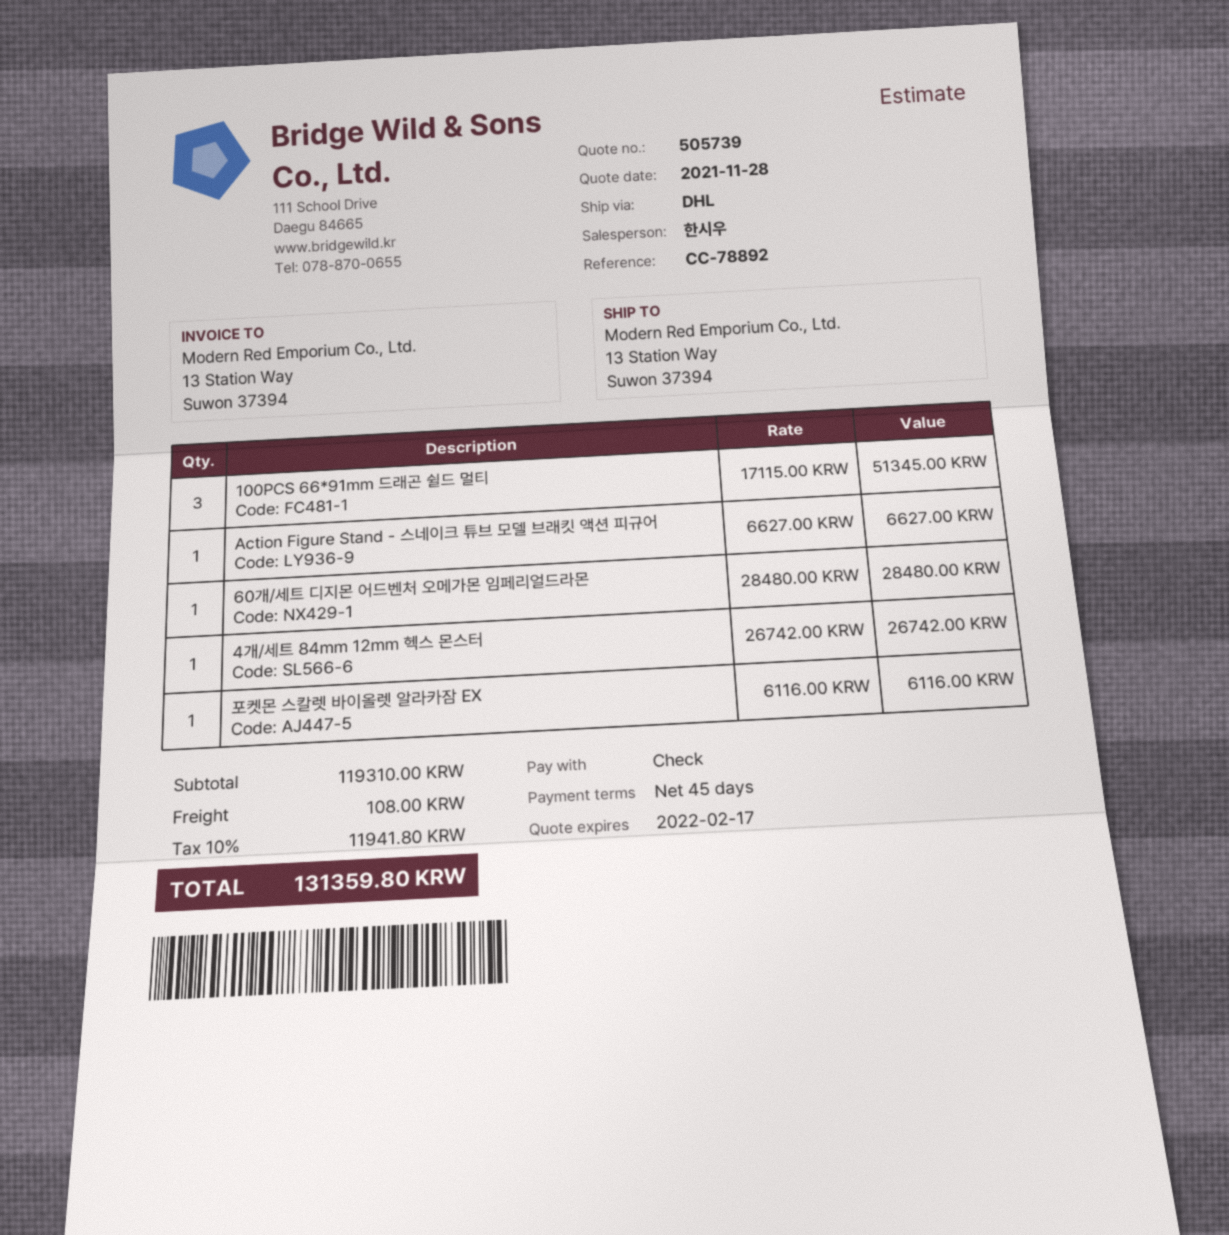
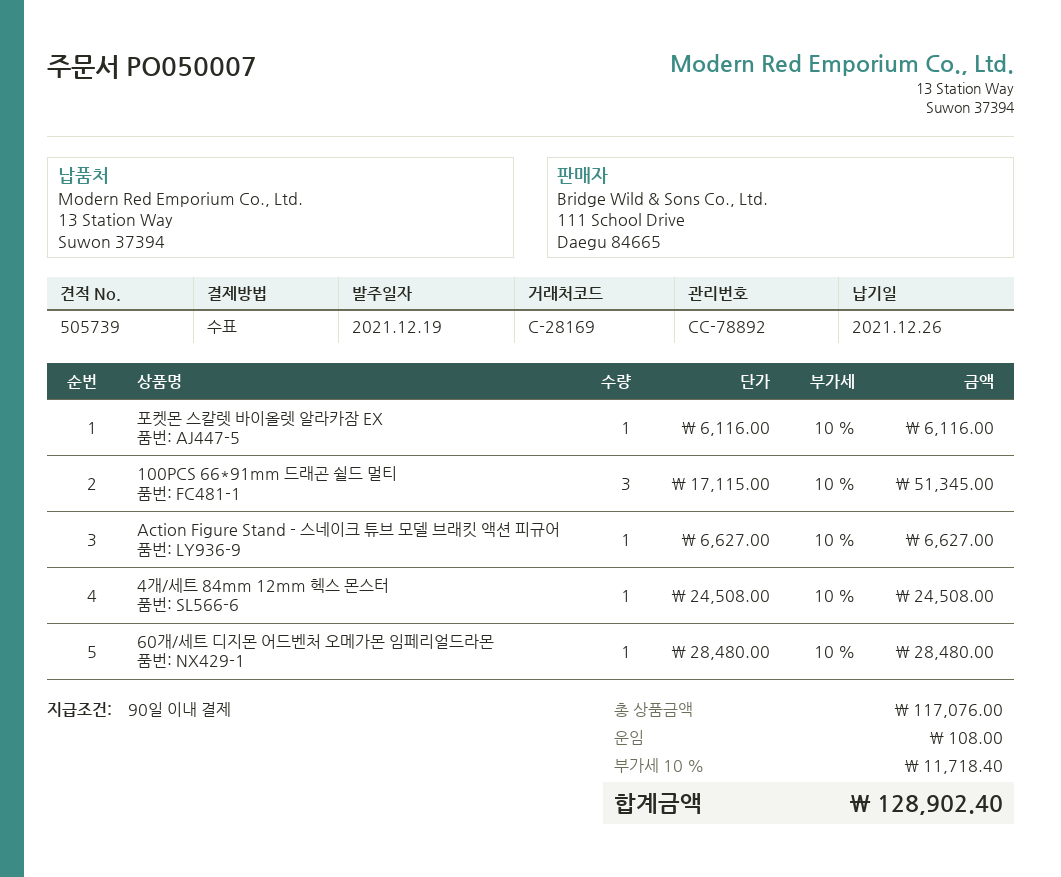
payment terms: 45 days -> 90 days
4개/세트 84mm 12mm 헥스 몬스터: 1 x 26742.00 = 26742.00 -> 1 x 24508.00 = 24508.00
subtotal: 119310.00 -> 117076.00
tax: 10% = 11941.80 -> 10% = 11718.40
total: 131359.80 -> 128902.40

